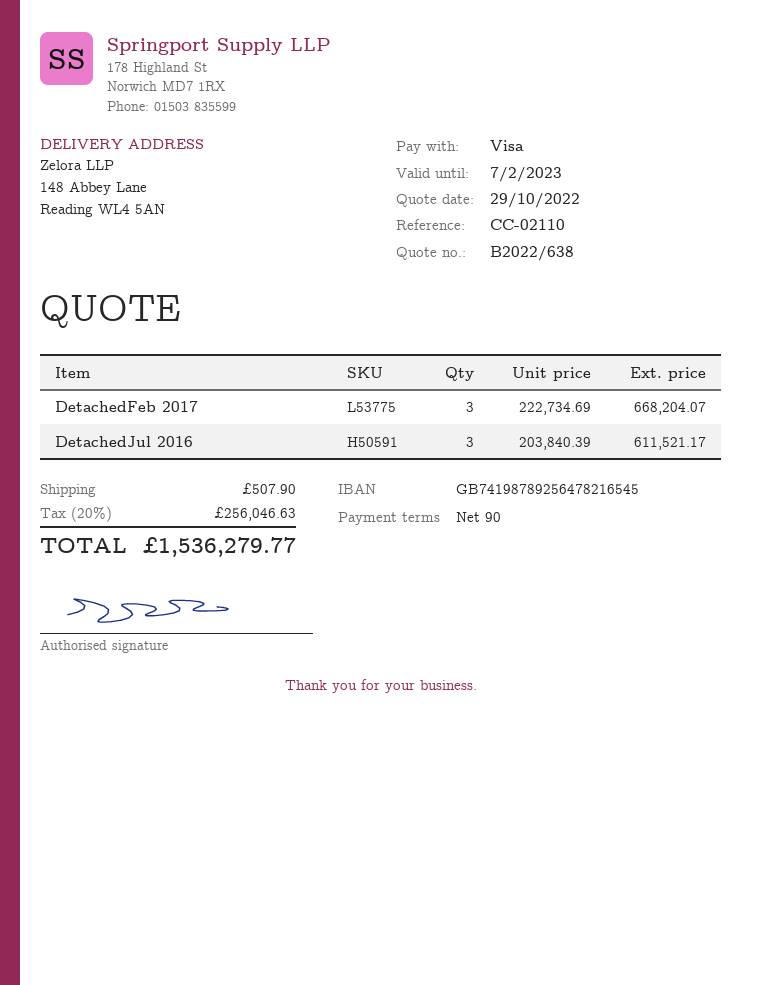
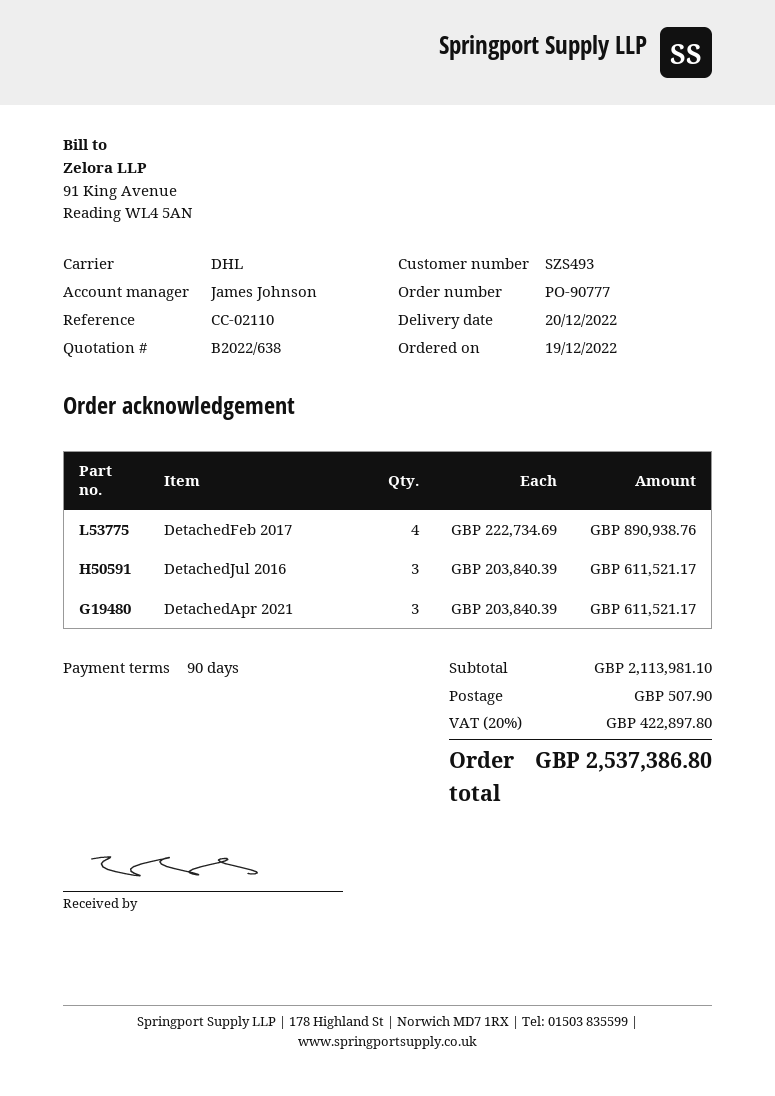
DetachedFeb 2017: 3 x 222734.69 = 668204.07 -> 4 x 222734.69 = 890938.76
DetachedApr 2021: none -> 3 x 203840.39 = 611521.17
tax: 20% = 256046.63 -> 20% = 422897.80
total: 1536279.77 -> 2537386.80

